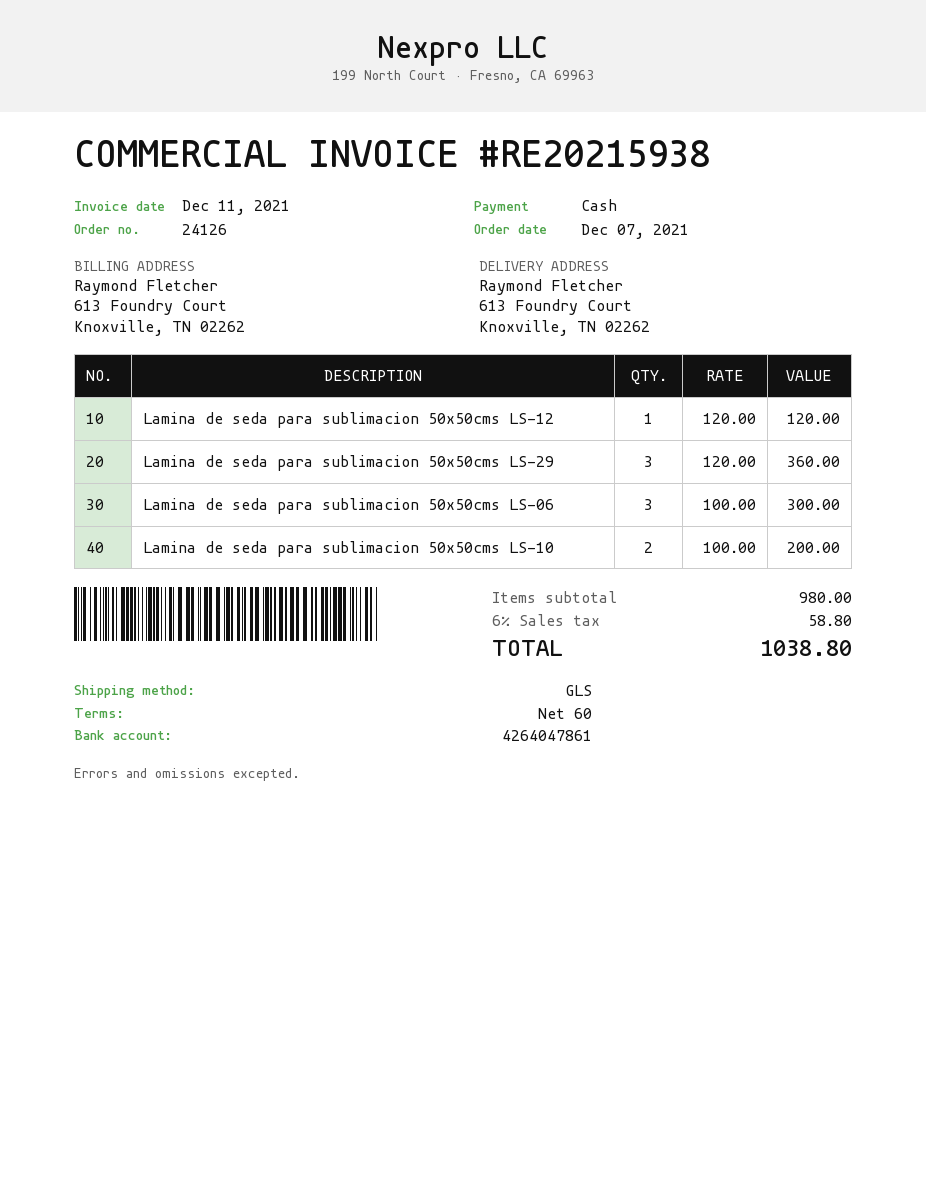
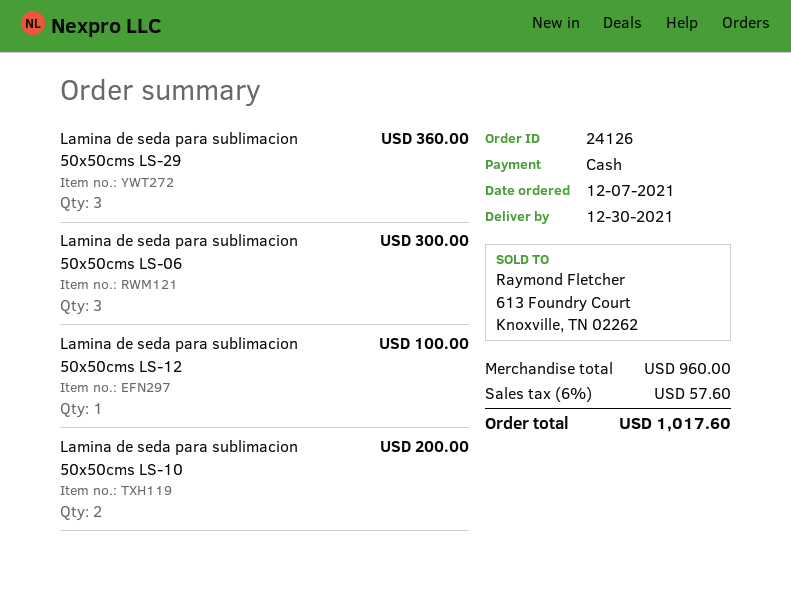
Lamina de seda para sublimacion 50x50cms LS-12: 1 for 120.00 -> 1 for 100.00
subtotal: 980.00 -> 960.00
tax: 6% = 58.80 -> 6% = 57.60
total: 1038.80 -> 1017.60

